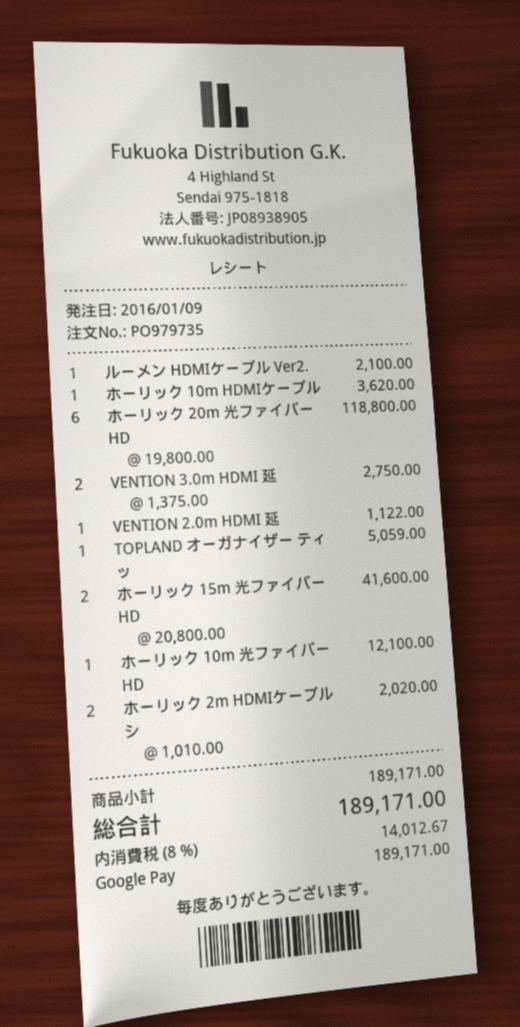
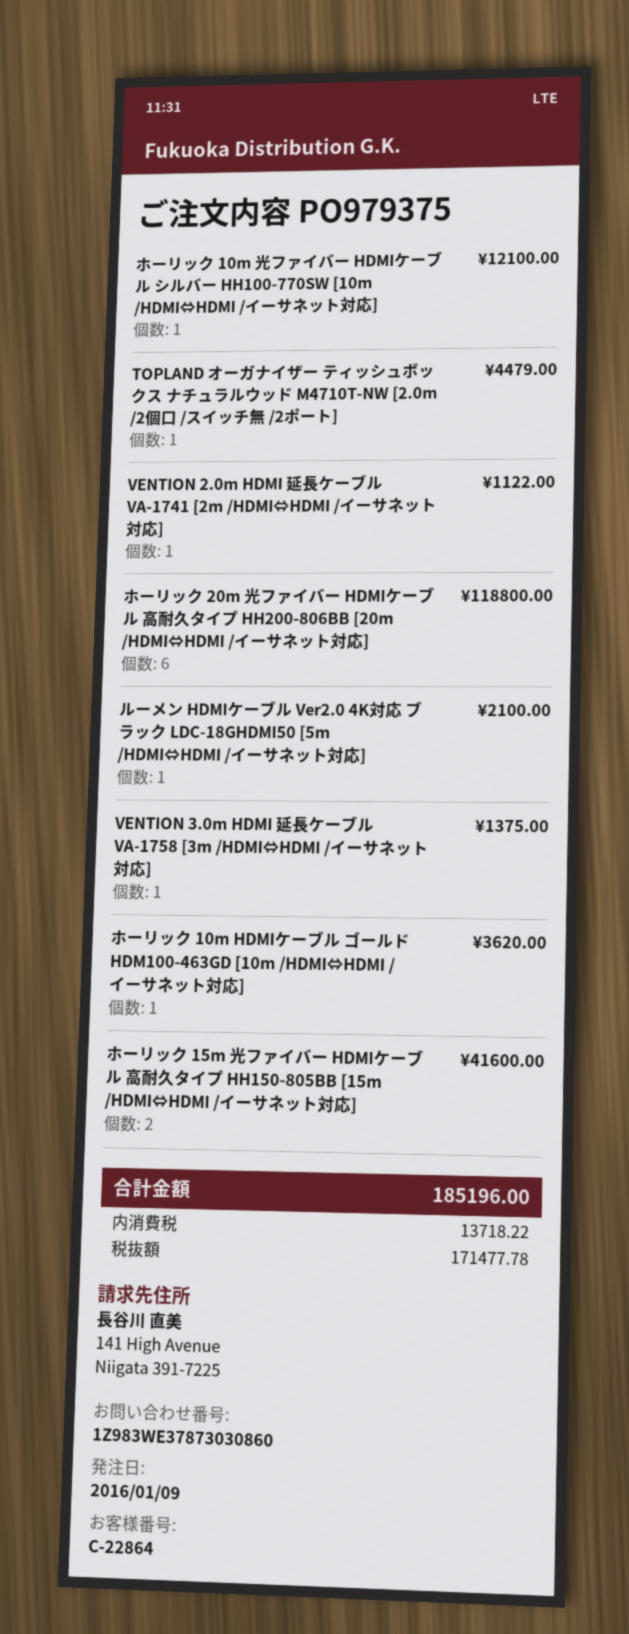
order number: PO979735 -> PO979375
VENTION 3.0m HDMI 延: 2 for 2750.00 -> 1 for 1375.00
TOPLAND オーガナイザー ティッ: 1 for 5059.00 -> 1 for 4479.00
ホーリック 2m HDMIケーブル シ: 2 for 2020.00 -> none
tax: 14012.67 -> 13718.22
total: 189171.00 -> 185196.00

